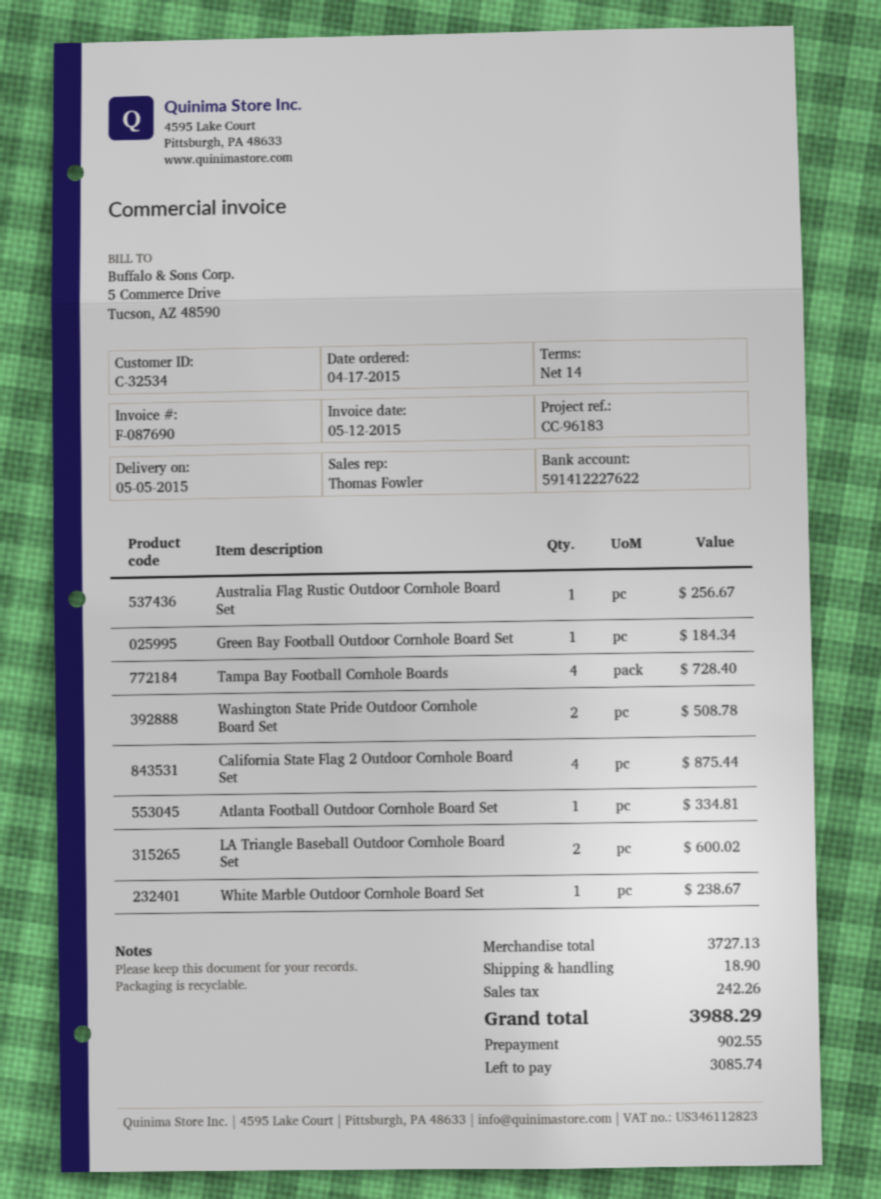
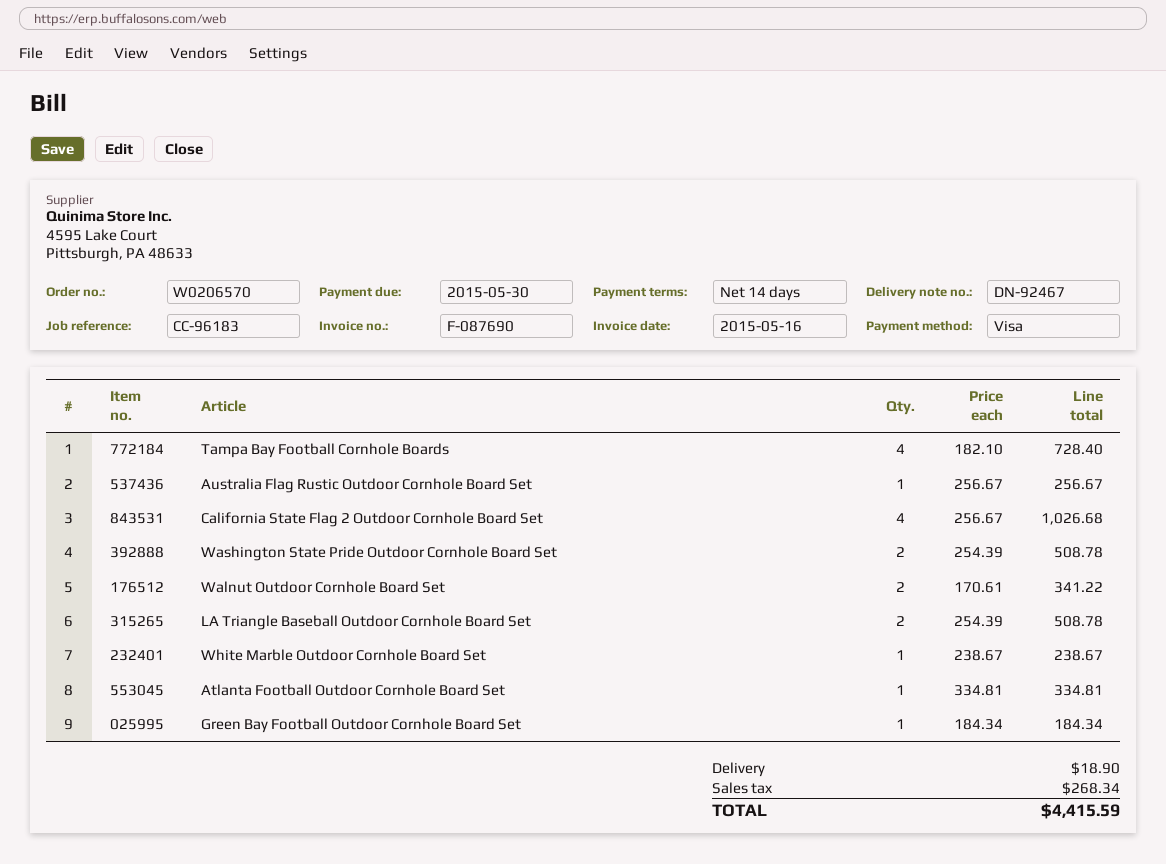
invoice date: 2015-05-12 -> 2015-05-16
California State Flag 2 Outdoor Cornhole Board Set: 4 for 875.44 -> 4 for 1026.68
LA Triangle Baseball Outdoor Cornhole Board Set: 2 for 600.02 -> 2 for 508.78
Walnut Outdoor Cornhole Board Set: none -> 2 for 341.22
tax: 242.26 -> 268.34
total: 3988.29 -> 4415.59

